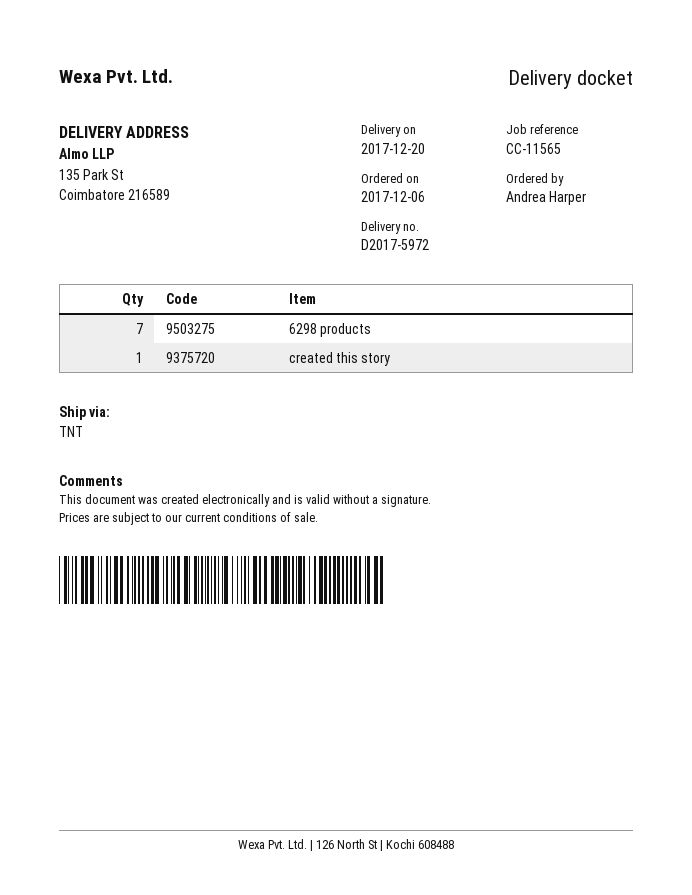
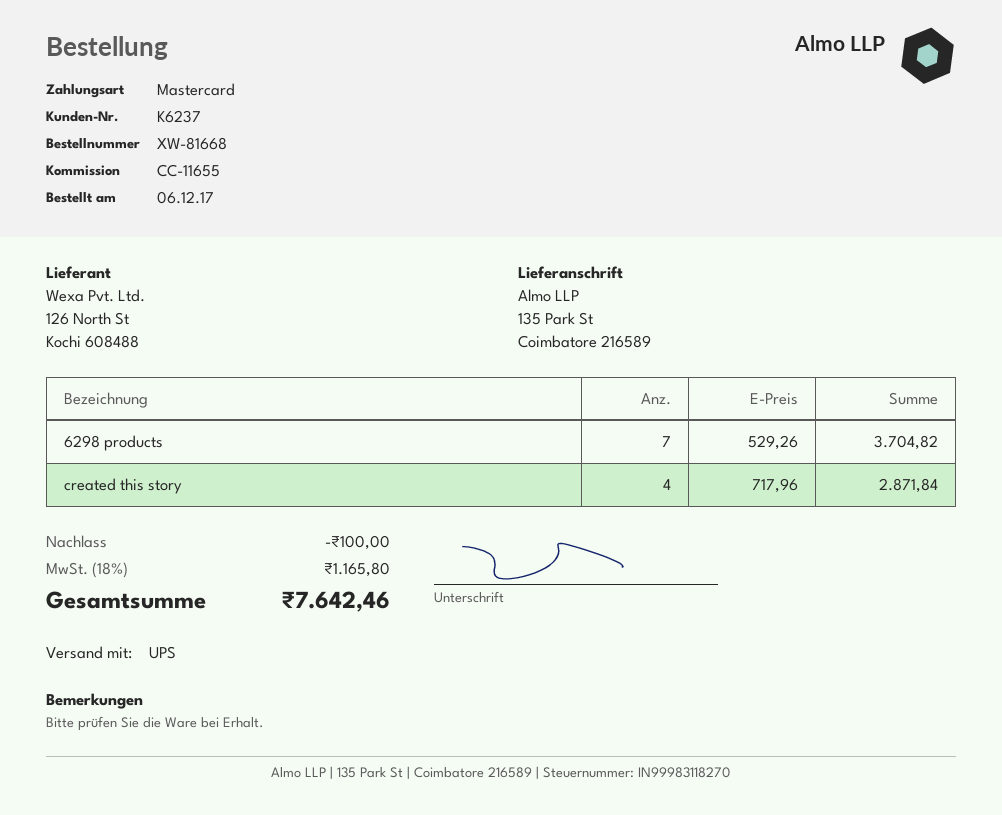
reference: CC-11565 -> CC-11655
shipping method: TNT -> UPS
created this story: 1 -> 4

